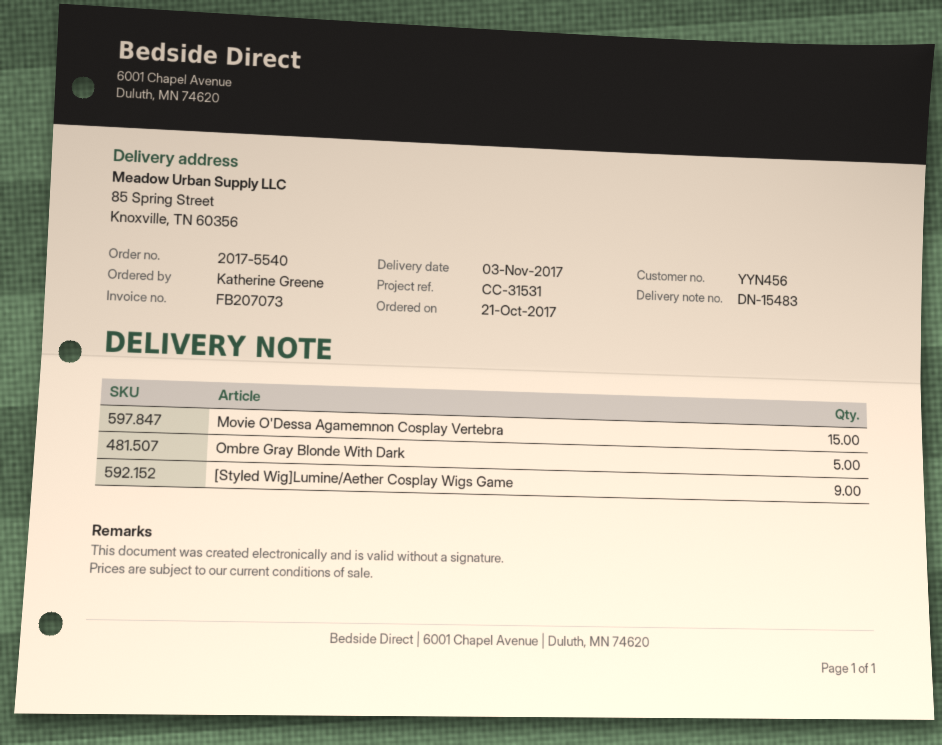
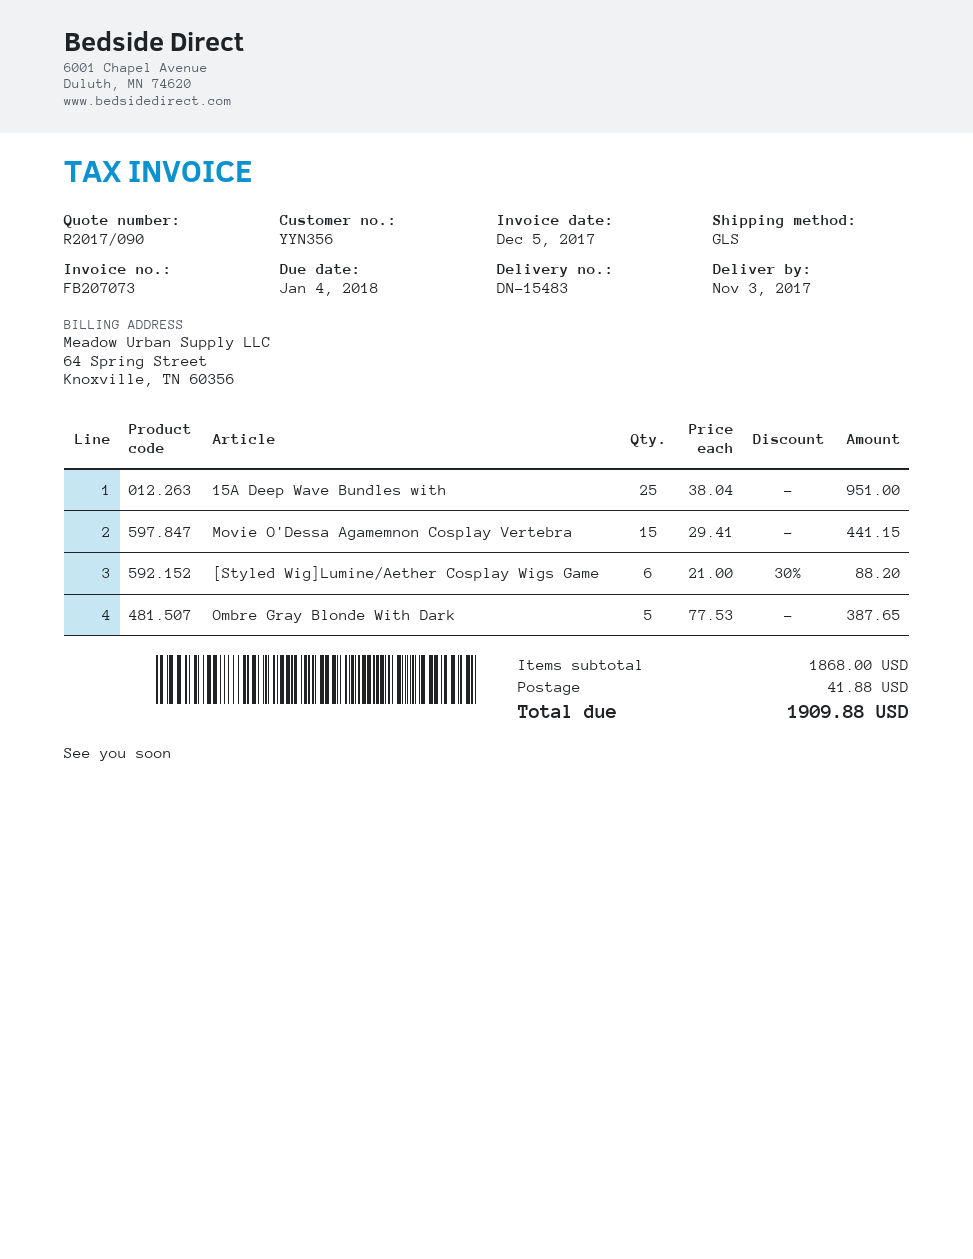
customer number: YYN456 -> YYN356
[Styled Wig]Lumine/Aether Cosplay Wigs Game: 9 -> 6
15A Deep Wave Bundles with: none -> 25

